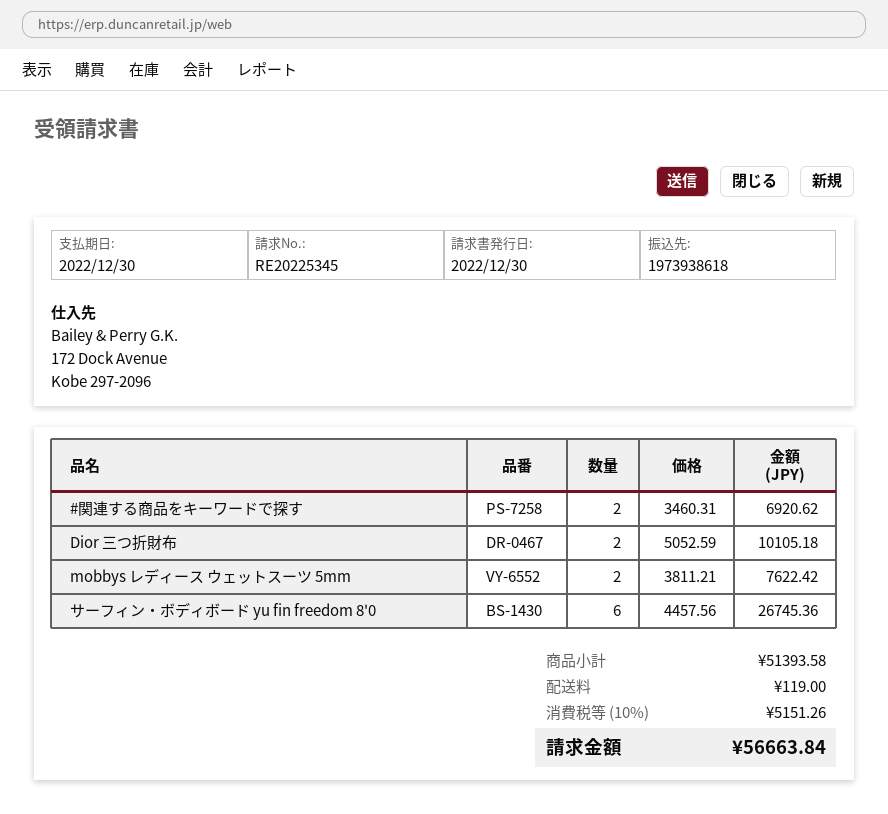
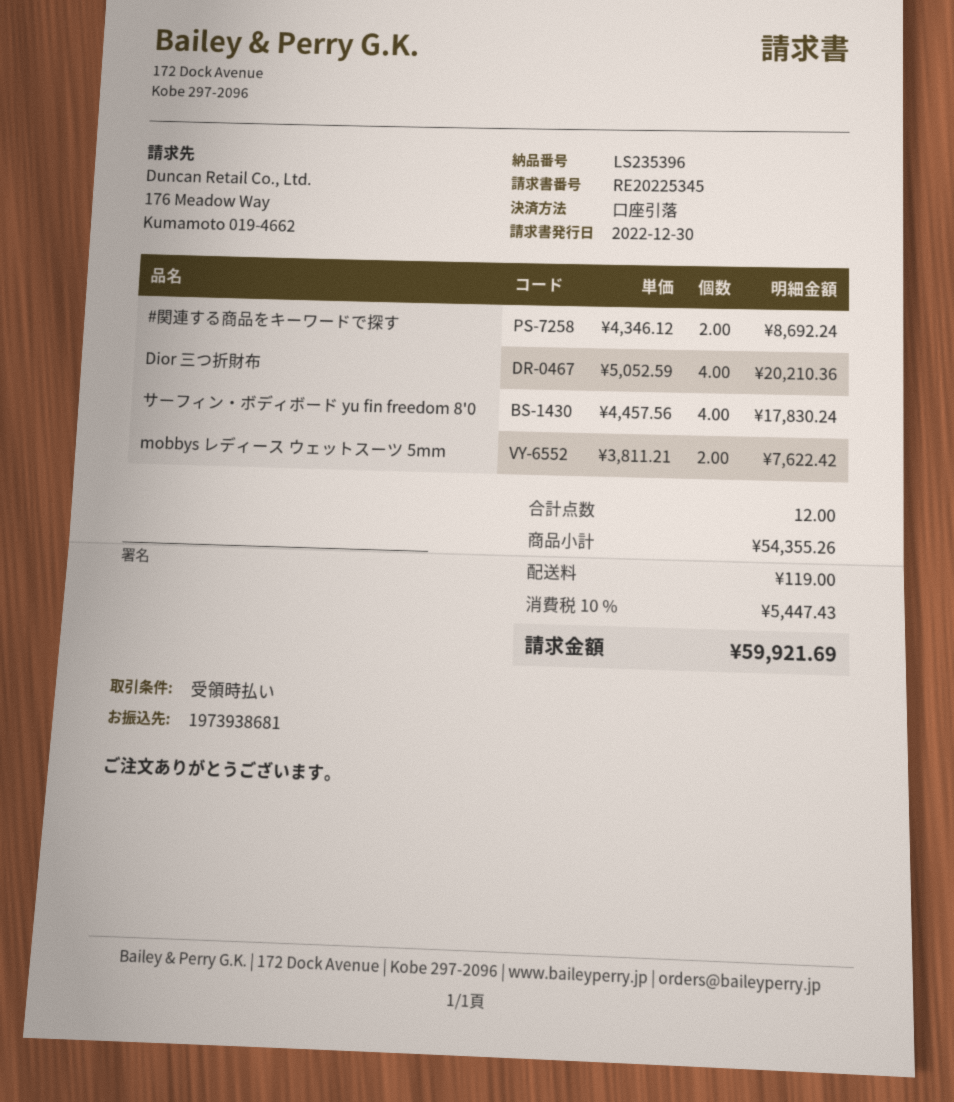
bank account: 1973938618 -> 1973938681
#関連する商品をキーワードで探す: 2 x 3460.31 = 6920.62 -> 2 x 4346.12 = 8692.24
Dior 三つ折財布: 2 x 5052.59 = 10105.18 -> 4 x 5052.59 = 20210.36
サーフィン・ボディボード yu fin freedom 8'0: 6 x 4457.56 = 26745.36 -> 4 x 4457.56 = 17830.24
subtotal: 51393.58 -> 54355.26
tax: 10% = 5151.26 -> 10% = 5447.43
total: 56663.84 -> 59921.69

